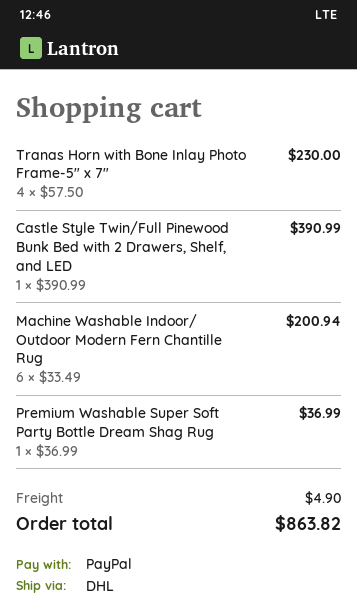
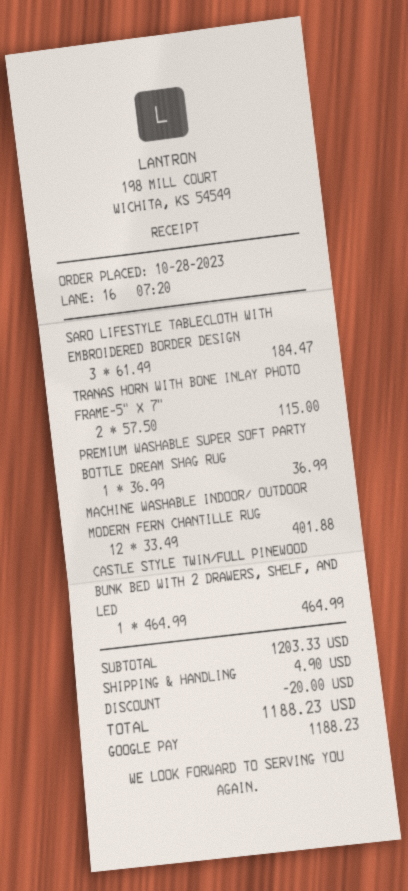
payment method: PayPal -> Google Pay
Tranas Horn with Bone Inlay Photo Frame-5" x 7": 4 x 57.50 = 230.00 -> 2 x 57.50 = 115.00
Castle Style Twin/Full Pinewood Bunk Bed with 2 Drawers, Shelf, and LED: 1 x 390.99 = 390.99 -> 1 x 464.99 = 464.99
Machine Washable Indoor/ Outdoor Modern Fern Chantille Rug: 6 x 33.49 = 200.94 -> 12 x 33.49 = 401.88
SARO LIFESTYLE TABLECLOTH WITH EMBROIDERED BORDER DESIGN: none -> 3 x 61.49 = 184.47
discount: none -> 20.00
total: 863.82 -> 1188.23

